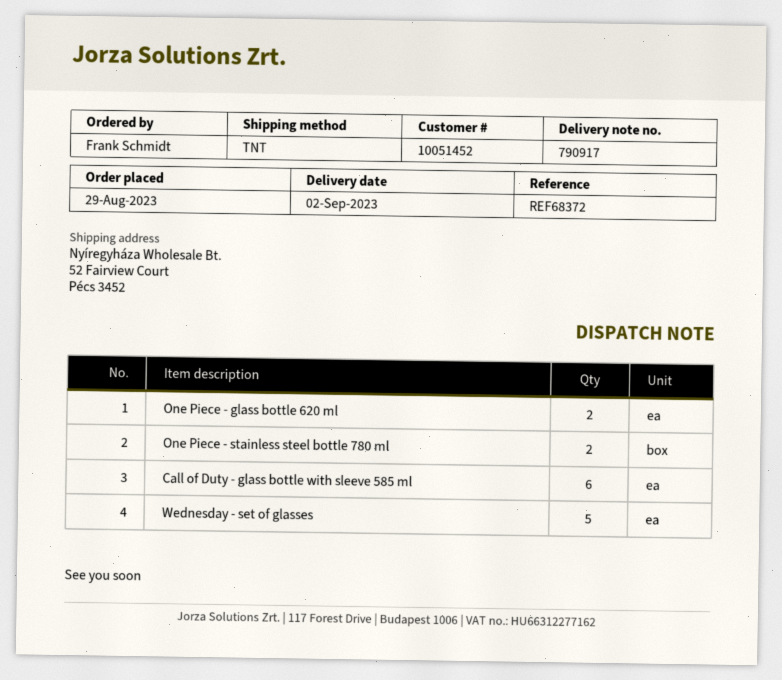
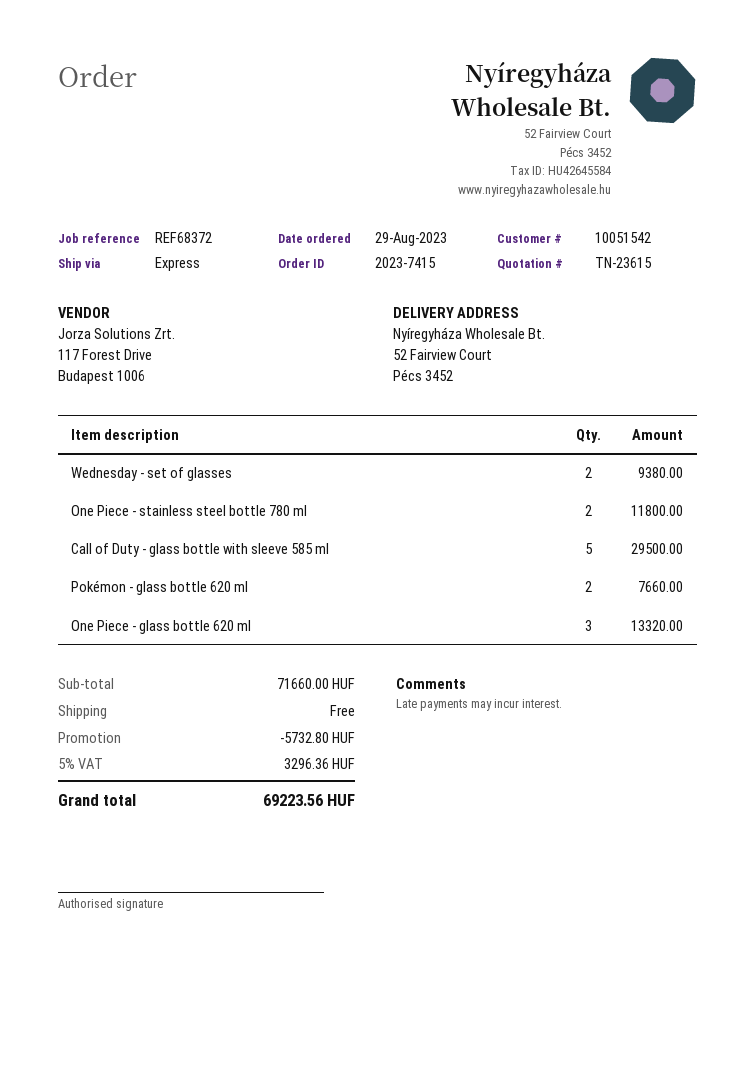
customer number: 10051452 -> 10051542
shipping method: TNT -> express
One Piece - glass bottle 620 ml: 2 -> 3
Call of Duty - glass bottle with sleeve 585 ml: 6 -> 5
Wednesday - set of glasses: 5 -> 2
Pokémon - glass bottle 620 ml: none -> 2

